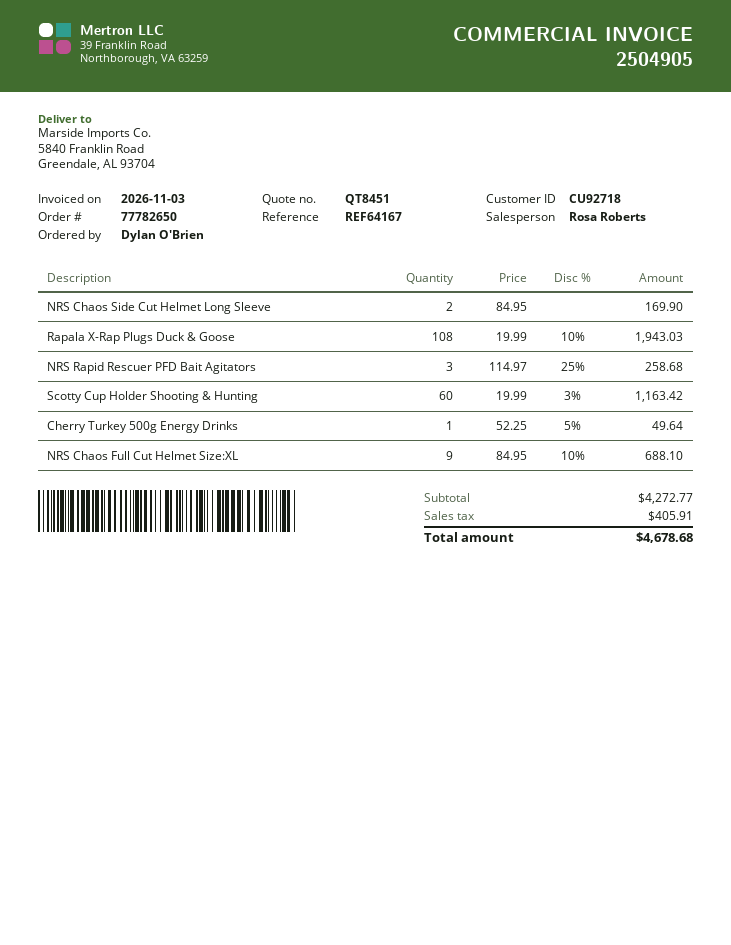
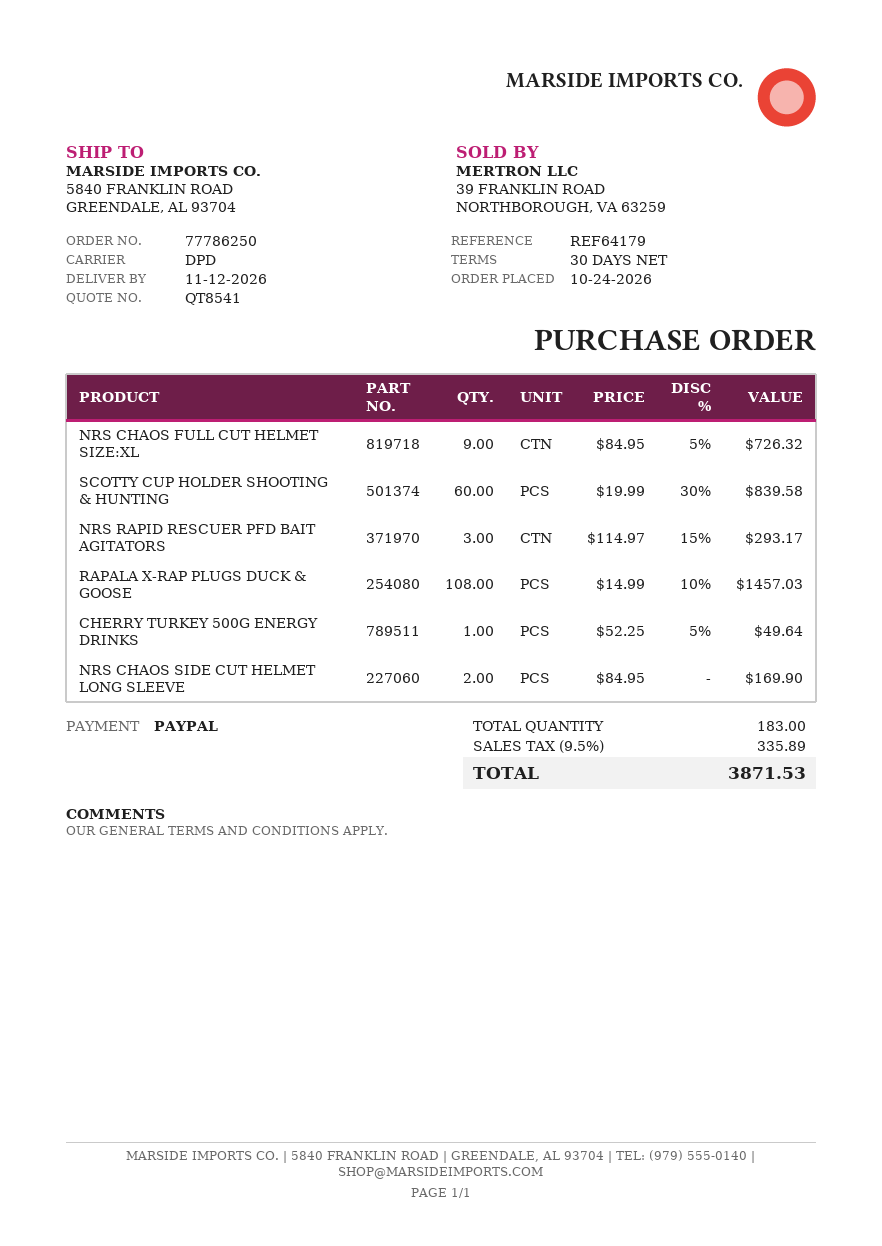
quote number: QT8451 -> QT8541
order number: 77782650 -> 77786250
reference: REF64167 -> REF64179
Rapala X-Rap Plugs Duck & Goose: 108 x 19.99 - 10% = 1943.03 -> 108 x 14.99 - 10% = 1457.03
NRS Rapid Rescuer PFD Bait Agitators: 3 x 114.97 - 25% = 258.68 -> 3 x 114.97 - 15% = 293.17
Scotty Cup Holder Shooting & Hunting: 60 x 19.99 - 3% = 1163.42 -> 60 x 19.99 - 30% = 839.58
NRS Chaos Full Cut Helmet Size:XL: 9 x 84.95 - 10% = 688.10 -> 9 x 84.95 - 5% = 726.32
tax: 405.91 -> 335.89
total: 4678.68 -> 3871.53

